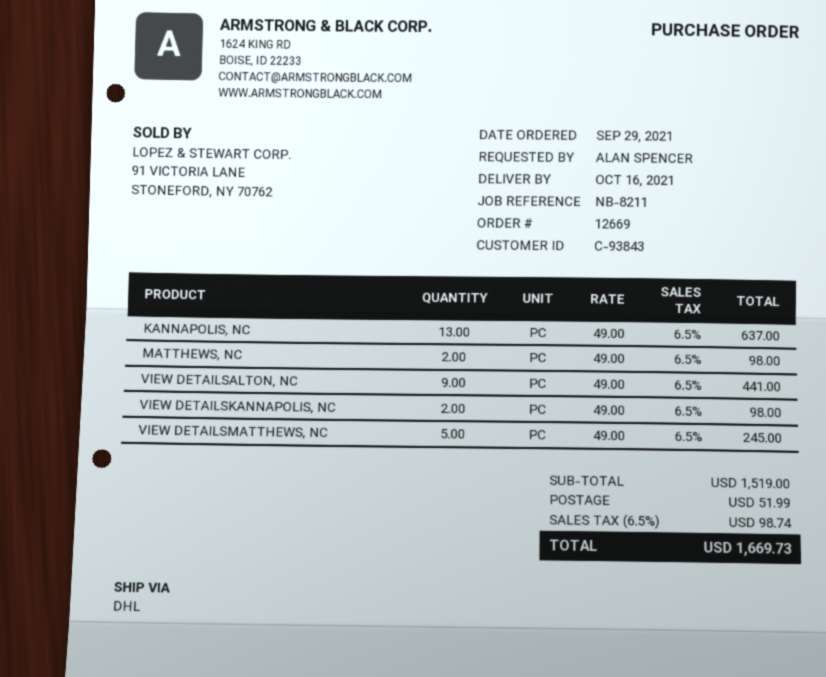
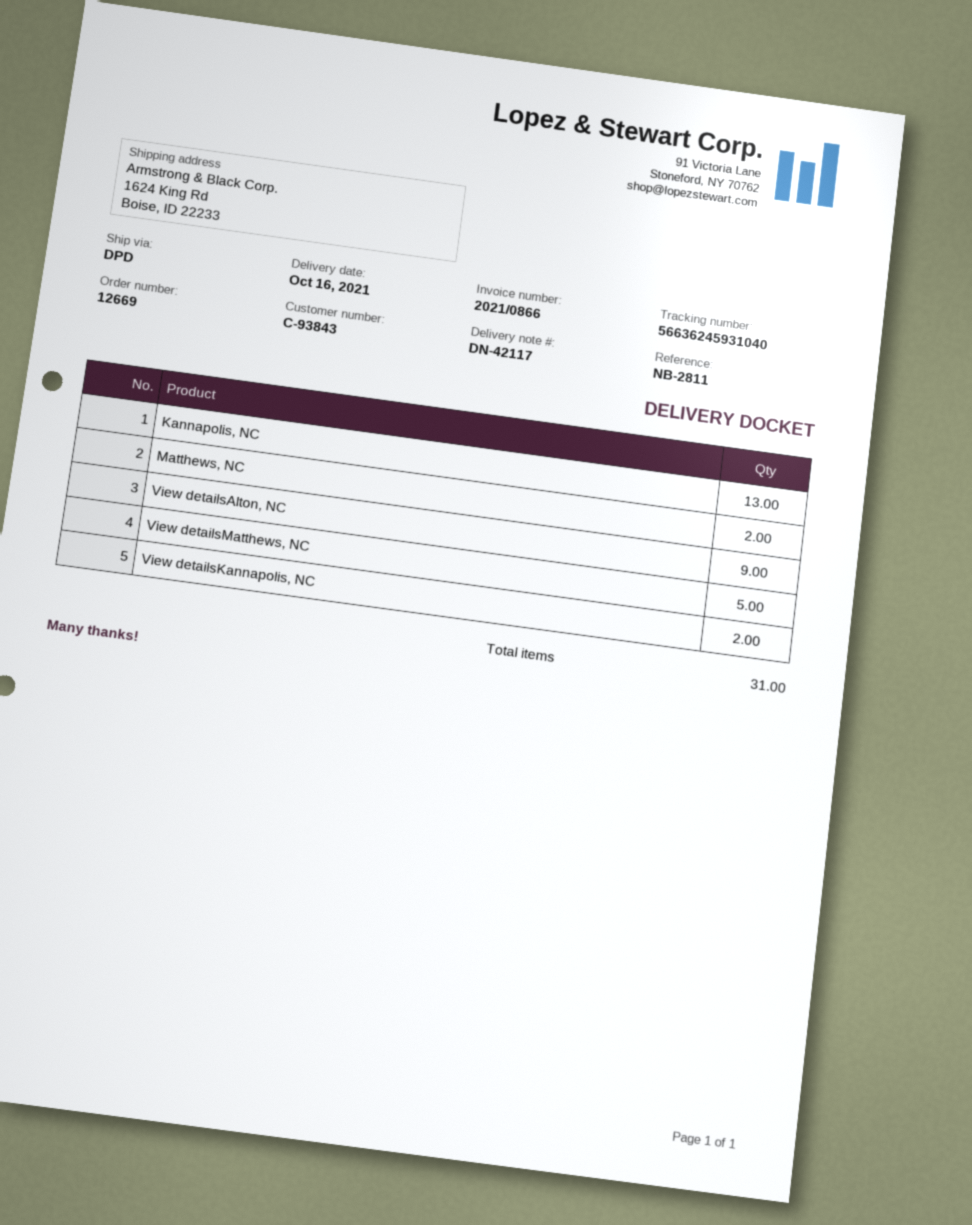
reference: NB-8211 -> NB-2811
shipping method: DHL -> DPD

